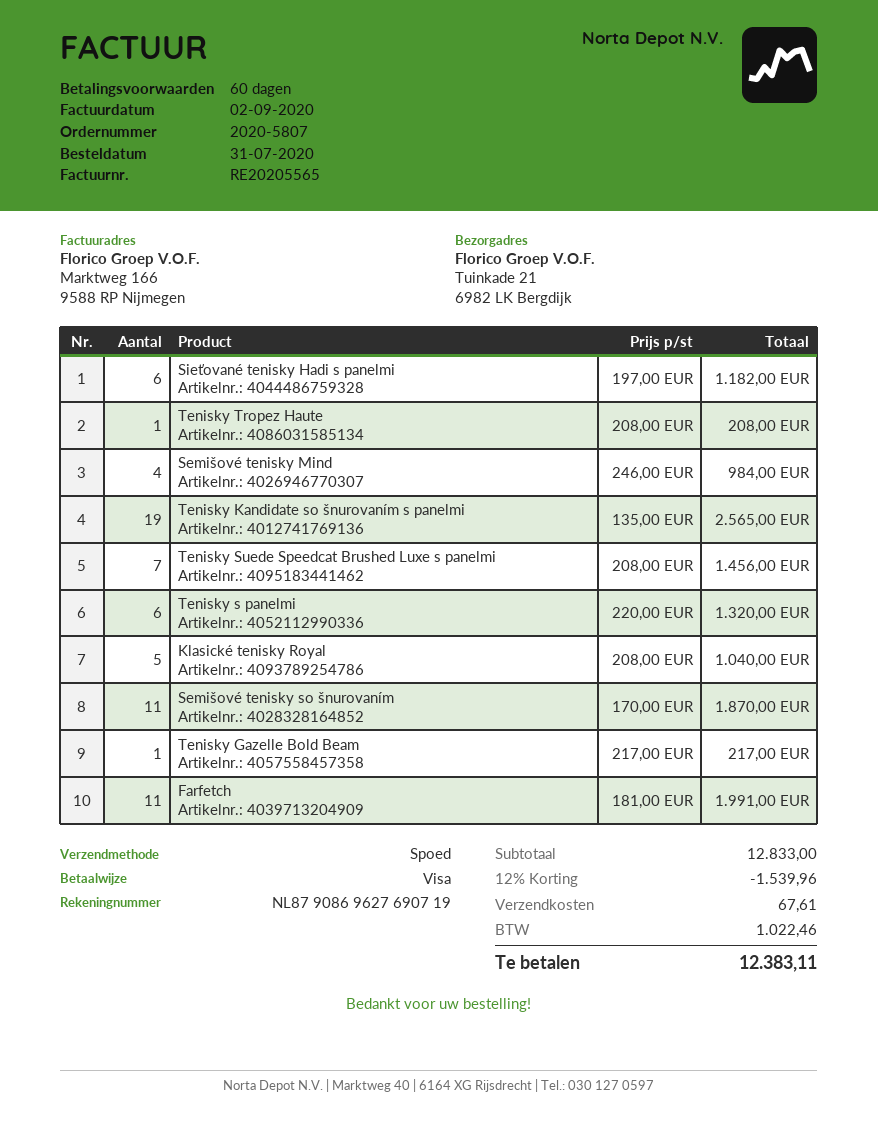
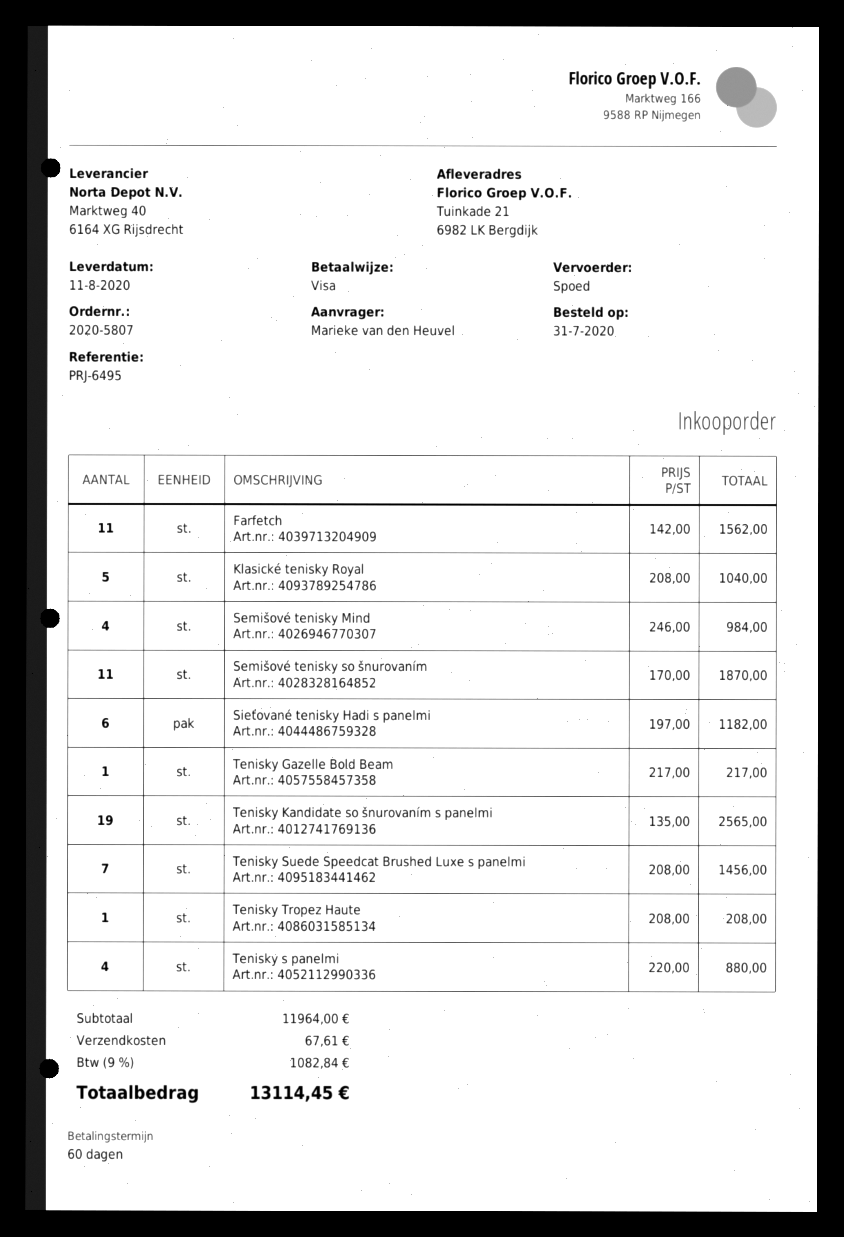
Tenisky s panelmi: 6 x 220.00 = 1320.00 -> 4 x 220.00 = 880.00
Farfetch: 11 x 181.00 = 1991.00 -> 11 x 142.00 = 1562.00
subtotal: 12833.00 -> 11964.00
discount: 12% = 1539.96 -> none
tax: 1022.46 -> 1082.84
total: 12383.11 -> 13114.45

